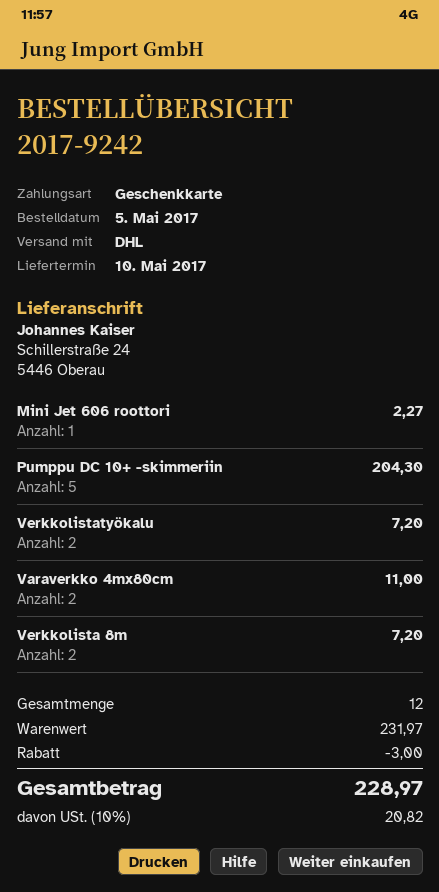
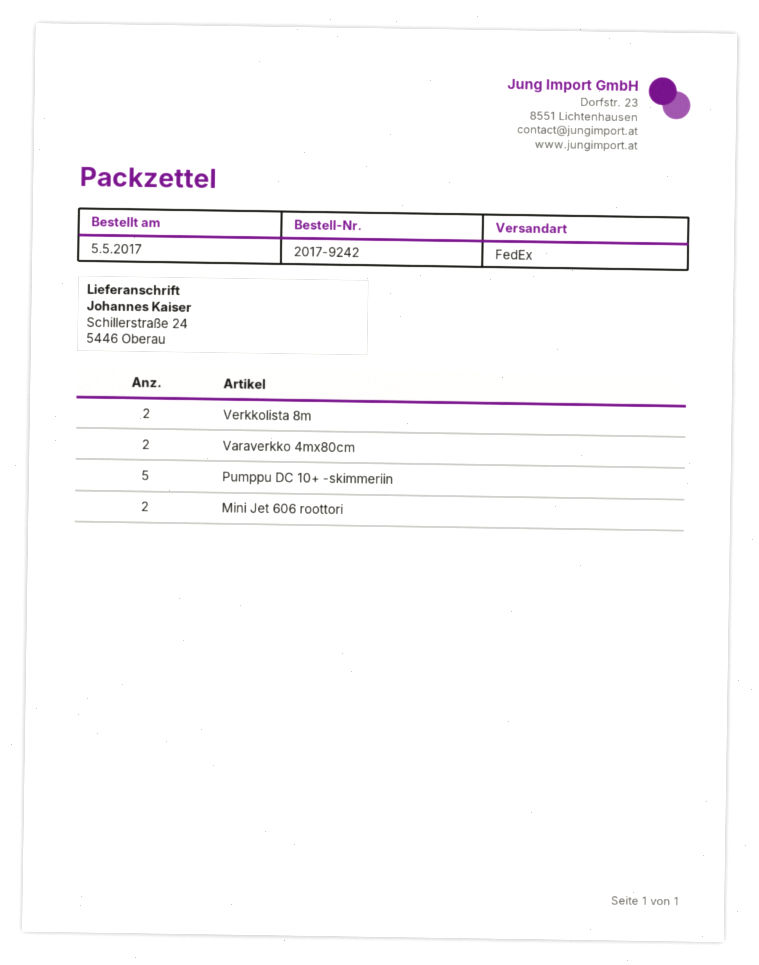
shipping method: DHL -> FedEx
Mini Jet 606 roottori: 1 -> 2
Verkkolistatyökalu: 2 -> none

